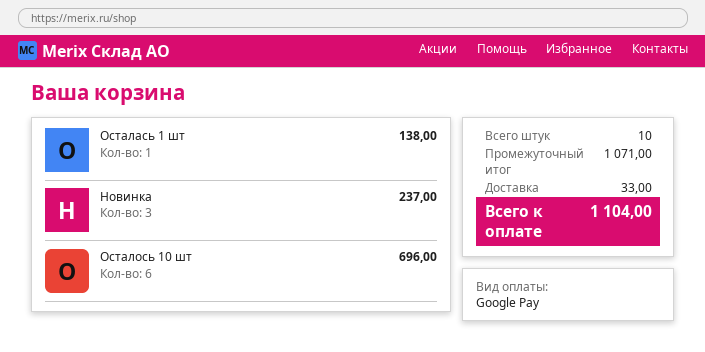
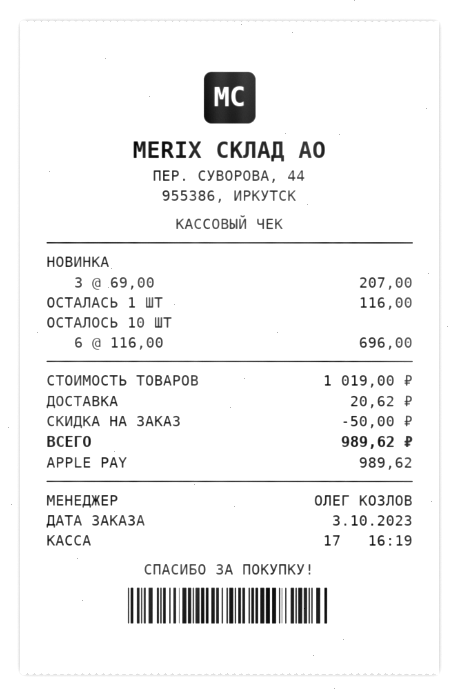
payment method: Google Pay -> Apple Pay
Осталась 1 шт: 1 for 138.00 -> 1 for 116.00
Новинка: 3 for 237.00 -> 3 for 207.00
subtotal: 1071.00 -> 1019.00
discount: none -> 50.00
shipping: 33.00 -> 20.62
total: 1104.00 -> 989.62

